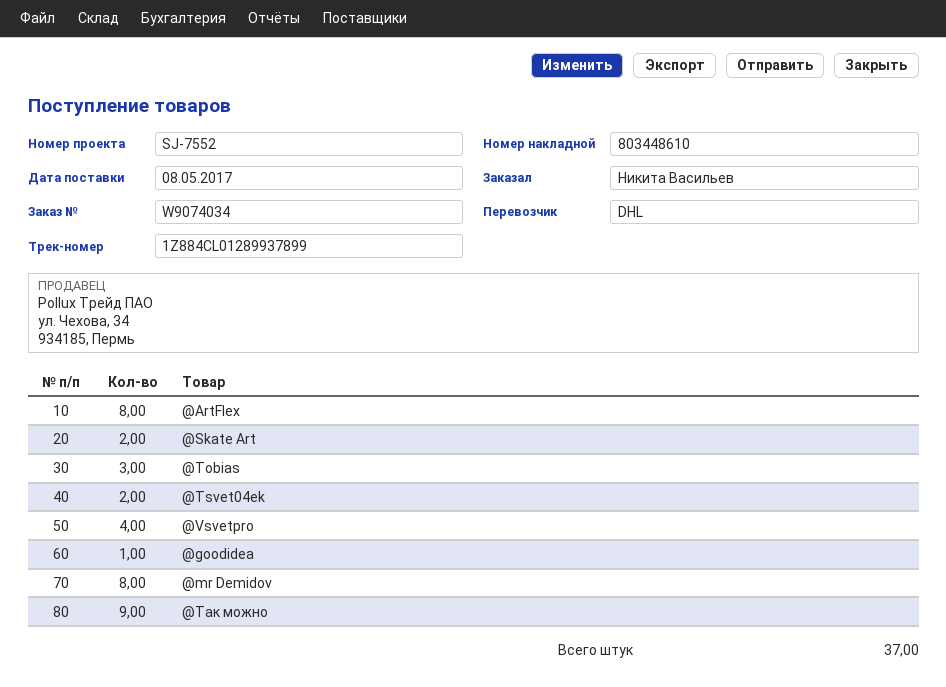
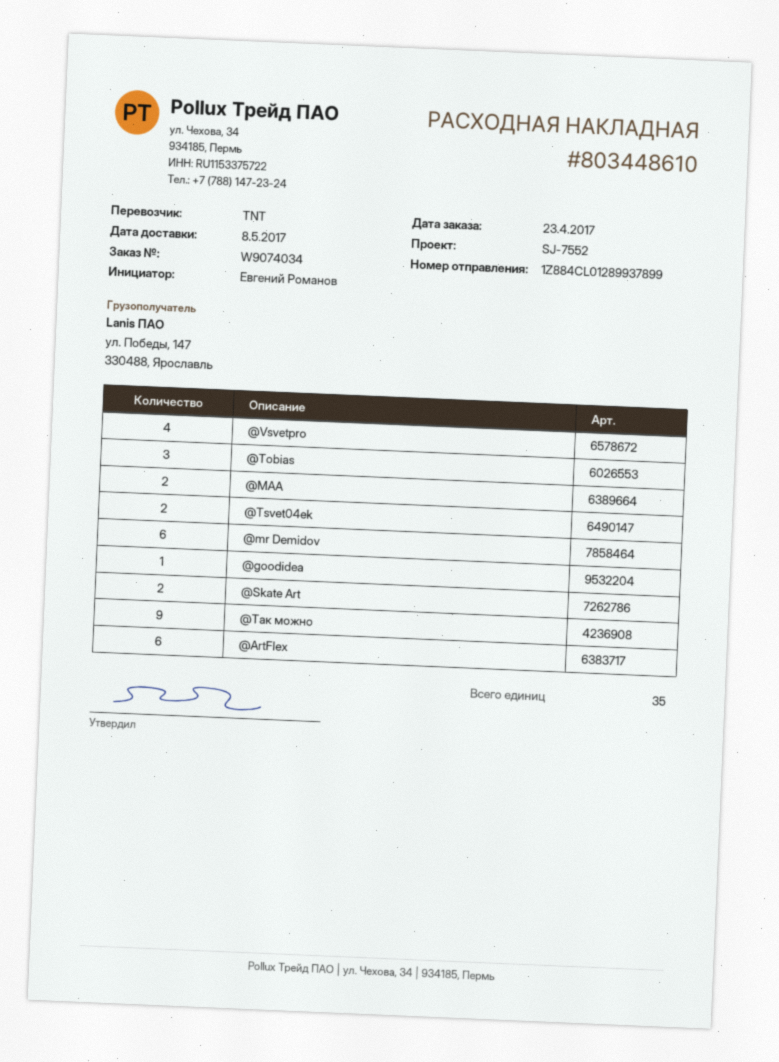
ordered by: Никита Васильев -> Евгений Романов
shipping method: DHL -> TNT
@ArtFlex: 8 -> 6
@mr Demidov: 8 -> 6
@MAA: none -> 2
total quantity: 37 -> 35

